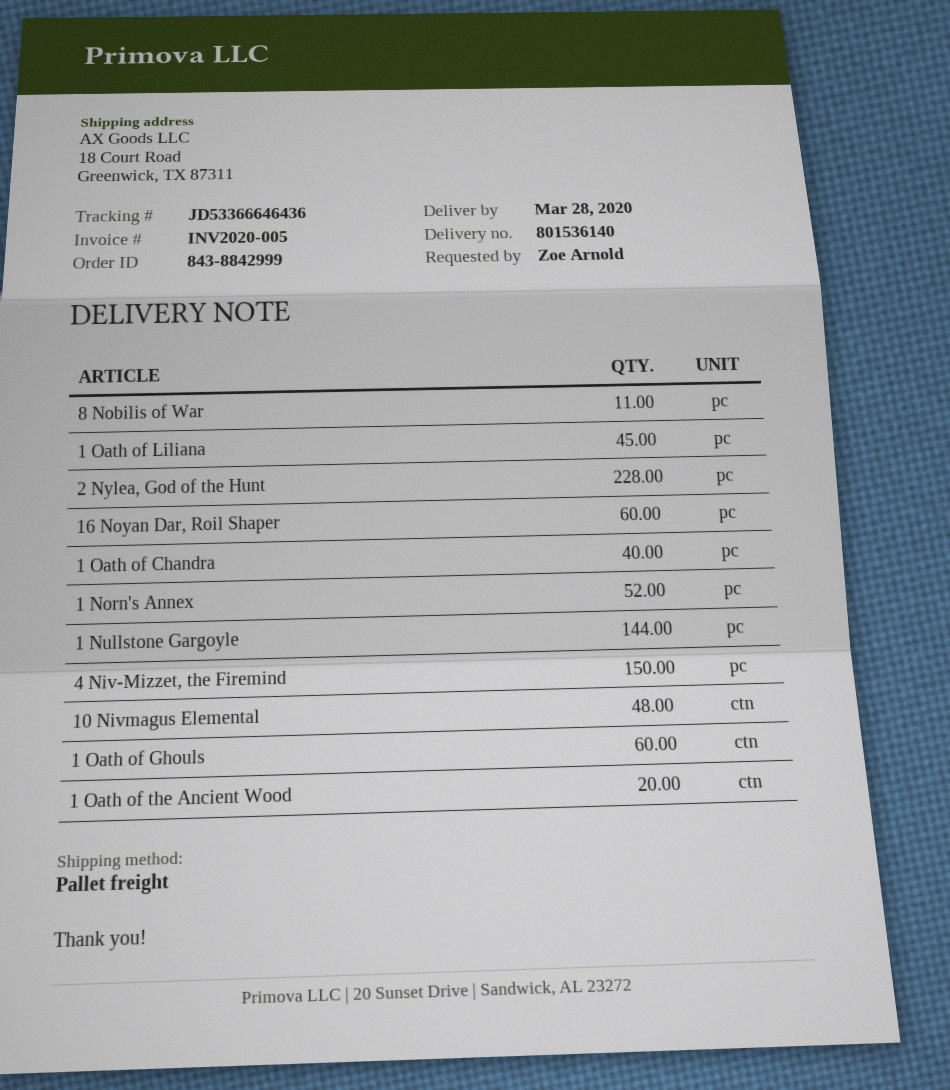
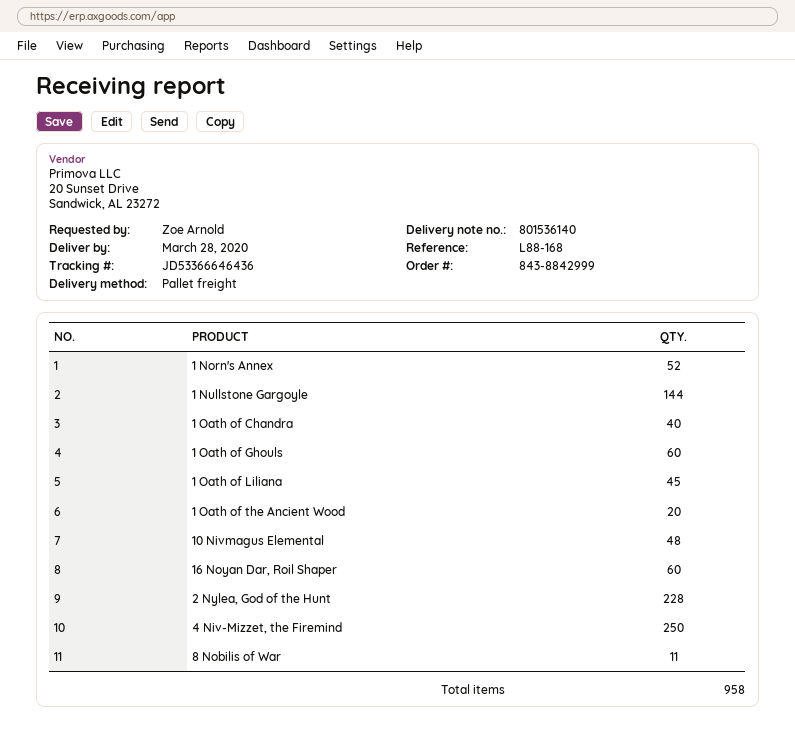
4 Niv-Mizzet, the Firemind: 150 -> 250

